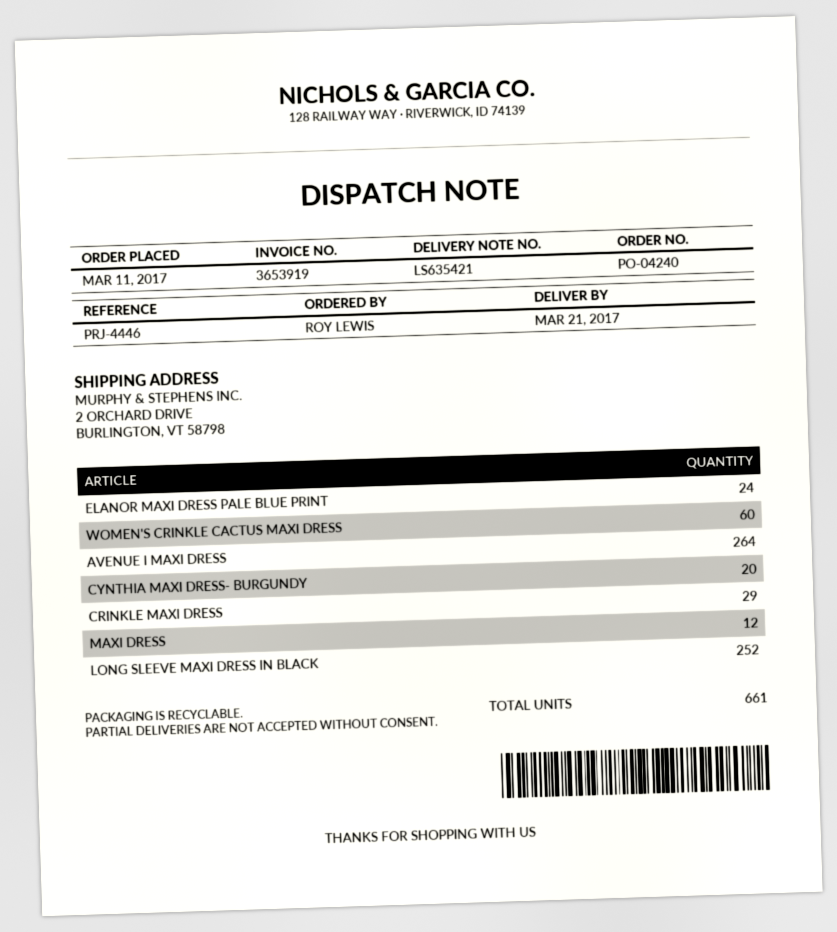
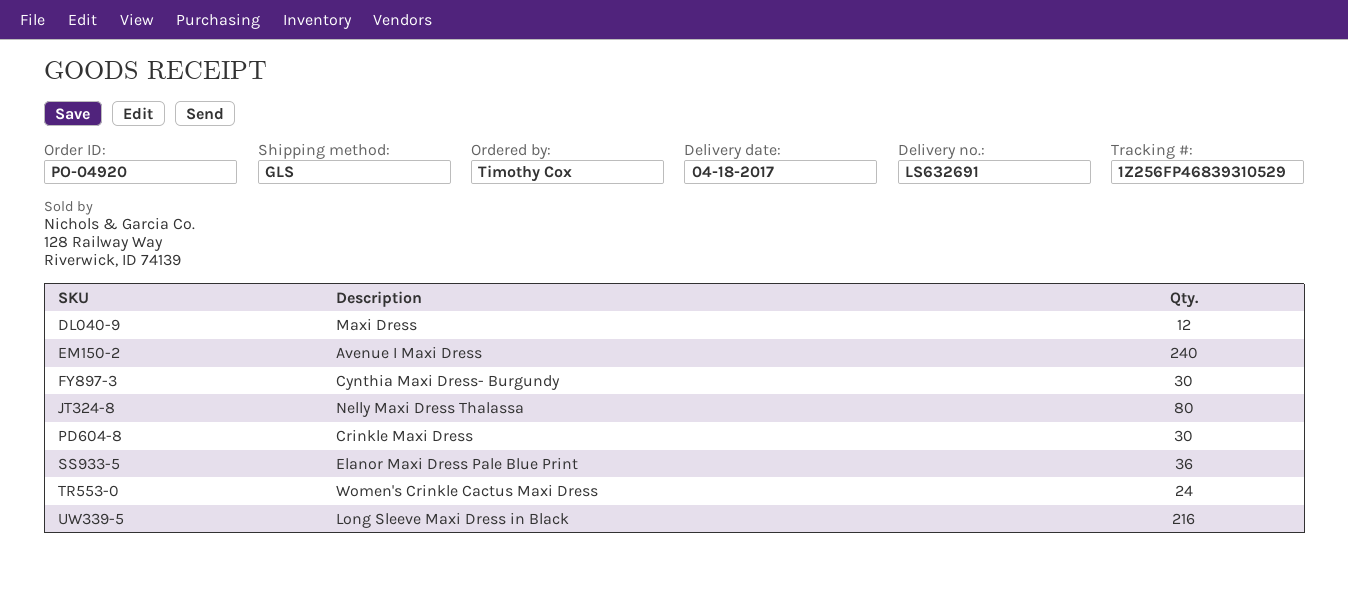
order number: PO-04240 -> PO-04920
delivery note number: LS635421 -> LS632691
delivery date: 2017-03-21 -> 2017-04-18
ordered by: ROY LEWIS -> Timothy Cox
ELANOR MAXI DRESS PALE BLUE PRINT: 24 -> 36
WOMEN'S CRINKLE CACTUS MAXI DRESS: 60 -> 24
AVENUE I MAXI DRESS: 264 -> 240
CYNTHIA MAXI DRESS- BURGUNDY: 20 -> 30
CRINKLE MAXI DRESS: 29 -> 30
LONG SLEEVE MAXI DRESS IN BLACK: 252 -> 216
Nelly Maxi Dress Thalassa: none -> 80

